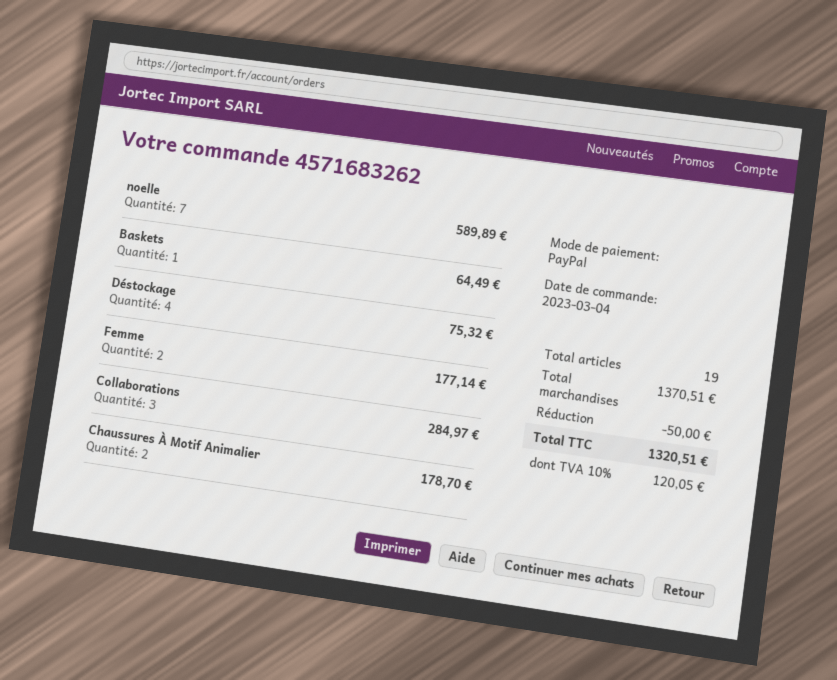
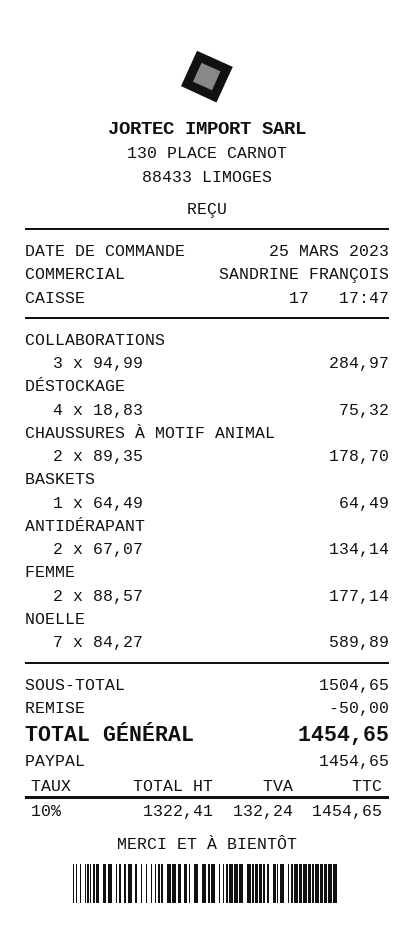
order date: 2023-03-04 -> 2023-03-25
ANTIDÉRAPANT: none -> 2 for 134.14
subtotal: 1370.51 -> 1504.65
tax: 10% = 120.05 -> 10% = 132.24
total: 1320.51 -> 1454.65

